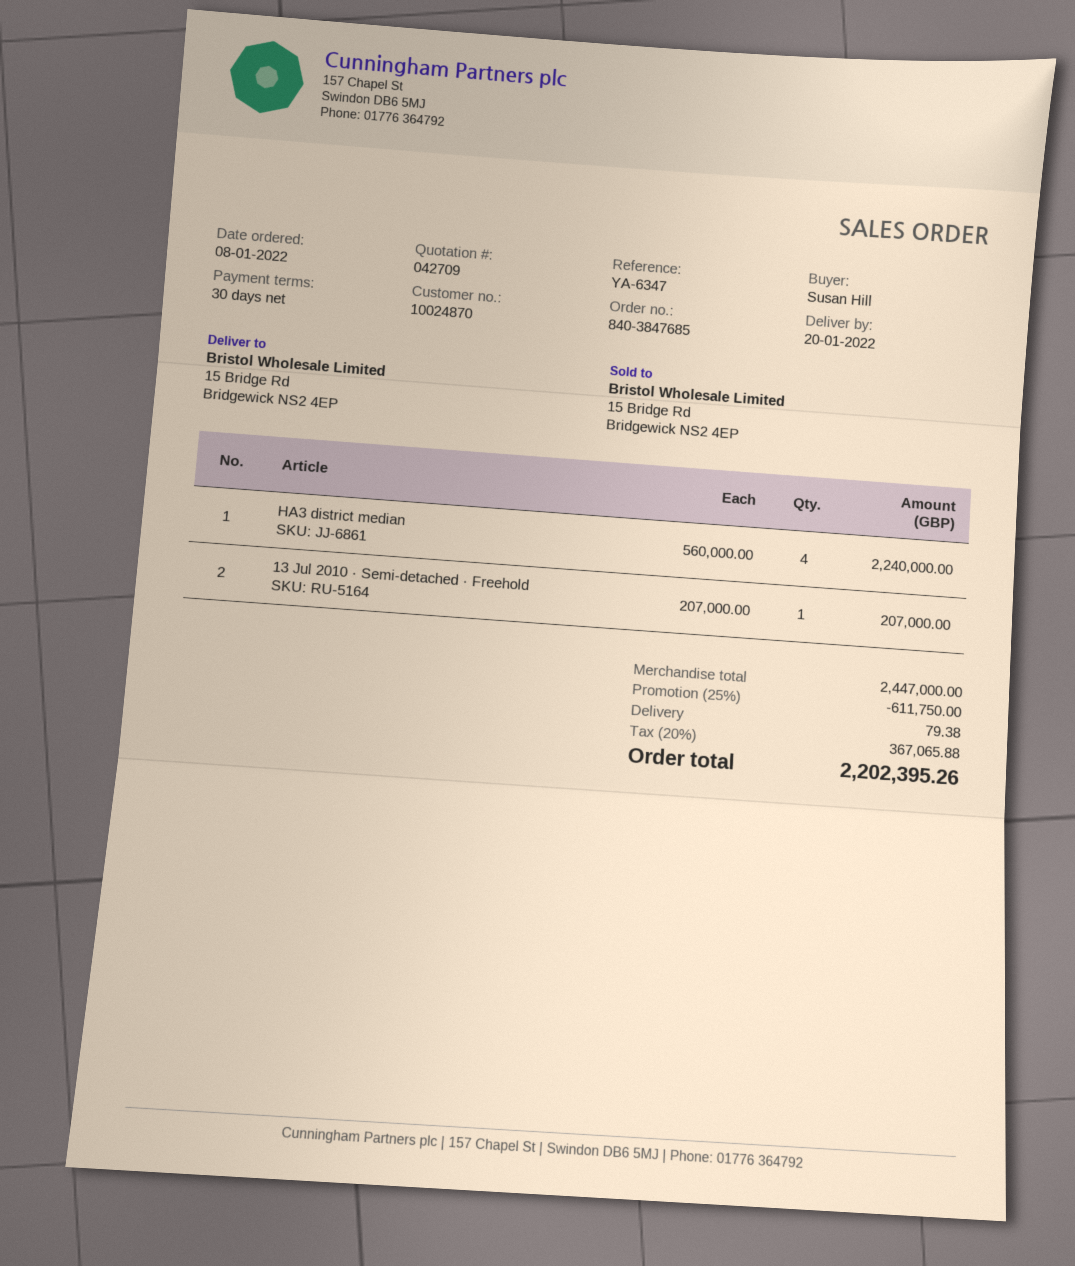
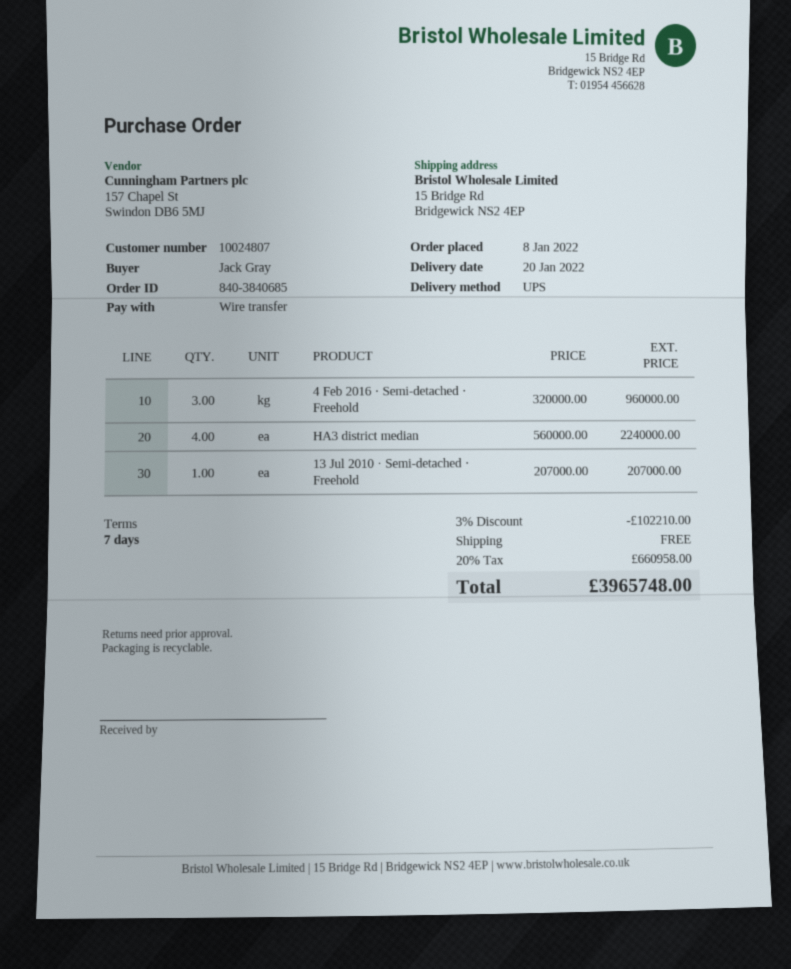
order number: 840-3847685 -> 840-3840685
payment terms: 30 days -> 7 days
customer number: 10024870 -> 10024807
ordered by: Susan Hill -> Jack Gray
4 Feb 2016 · Semi-detached · Freehold: none -> 3 x 320000.00 = 960000.00
discount: 25% = 611750.00 -> 3% = 102210.00
shipping: 79.38 -> 0.00
tax: 20% = 367065.88 -> 20% = 660958.00
total: 2202395.26 -> 3965748.00

